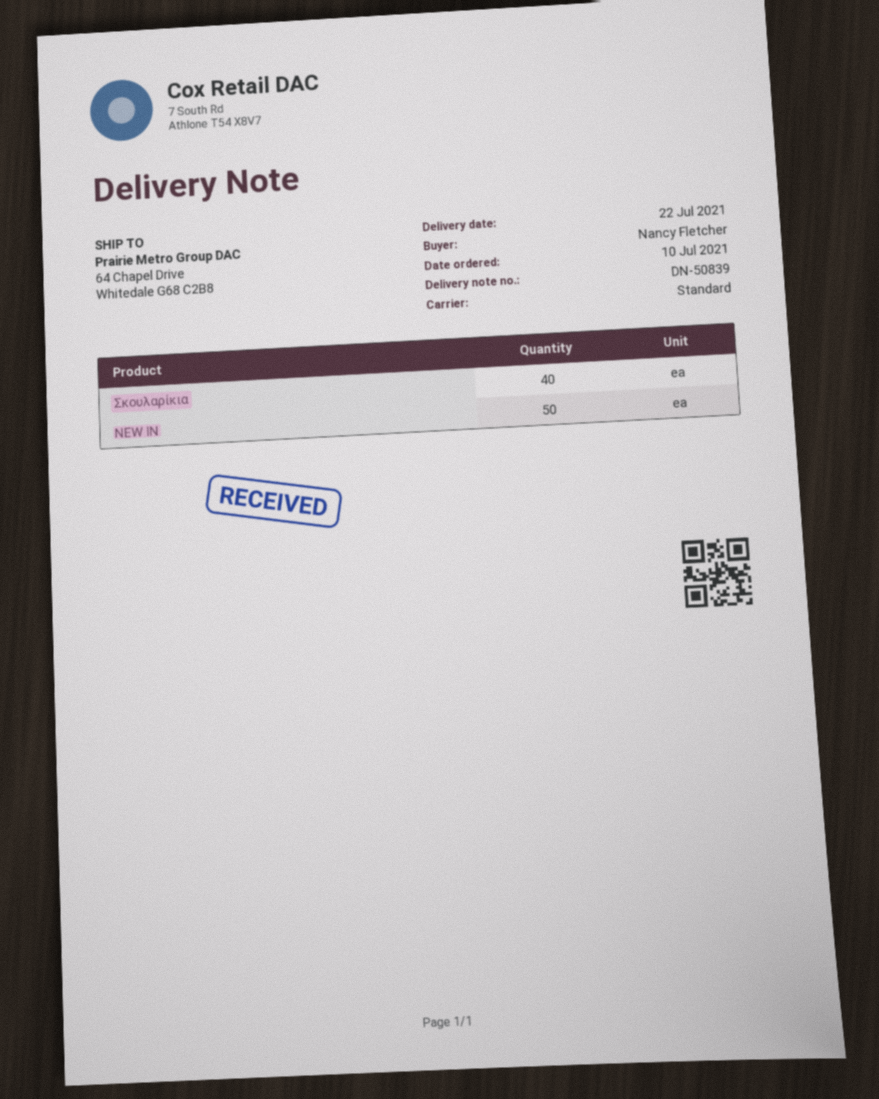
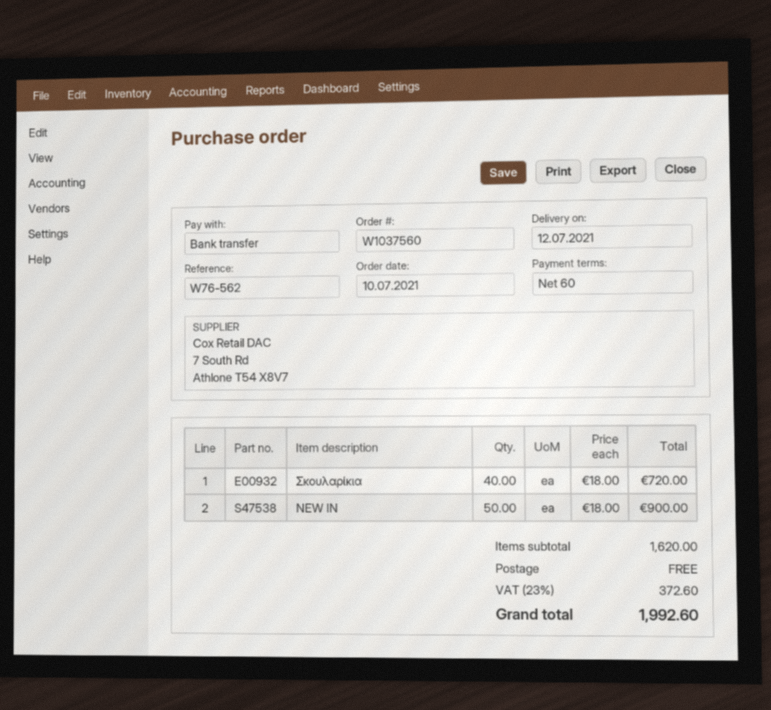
delivery date: 2021-07-22 -> 2021-07-12

